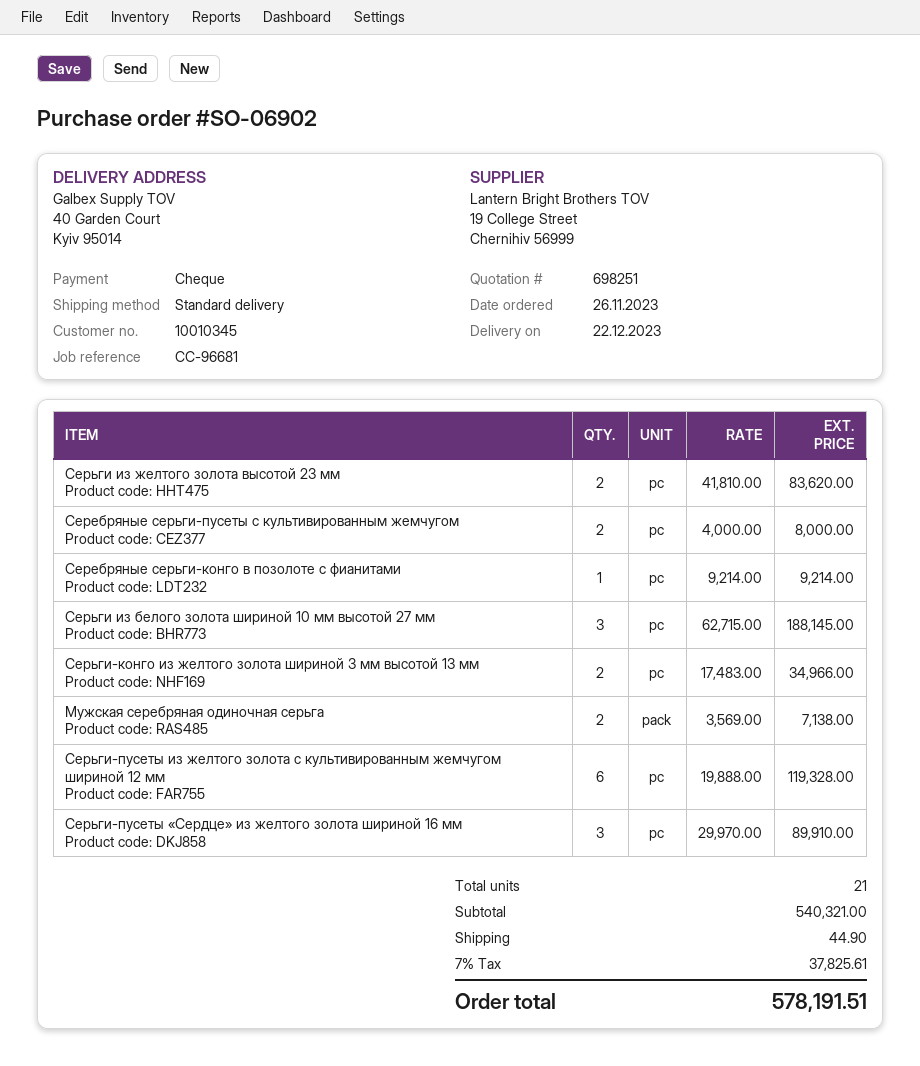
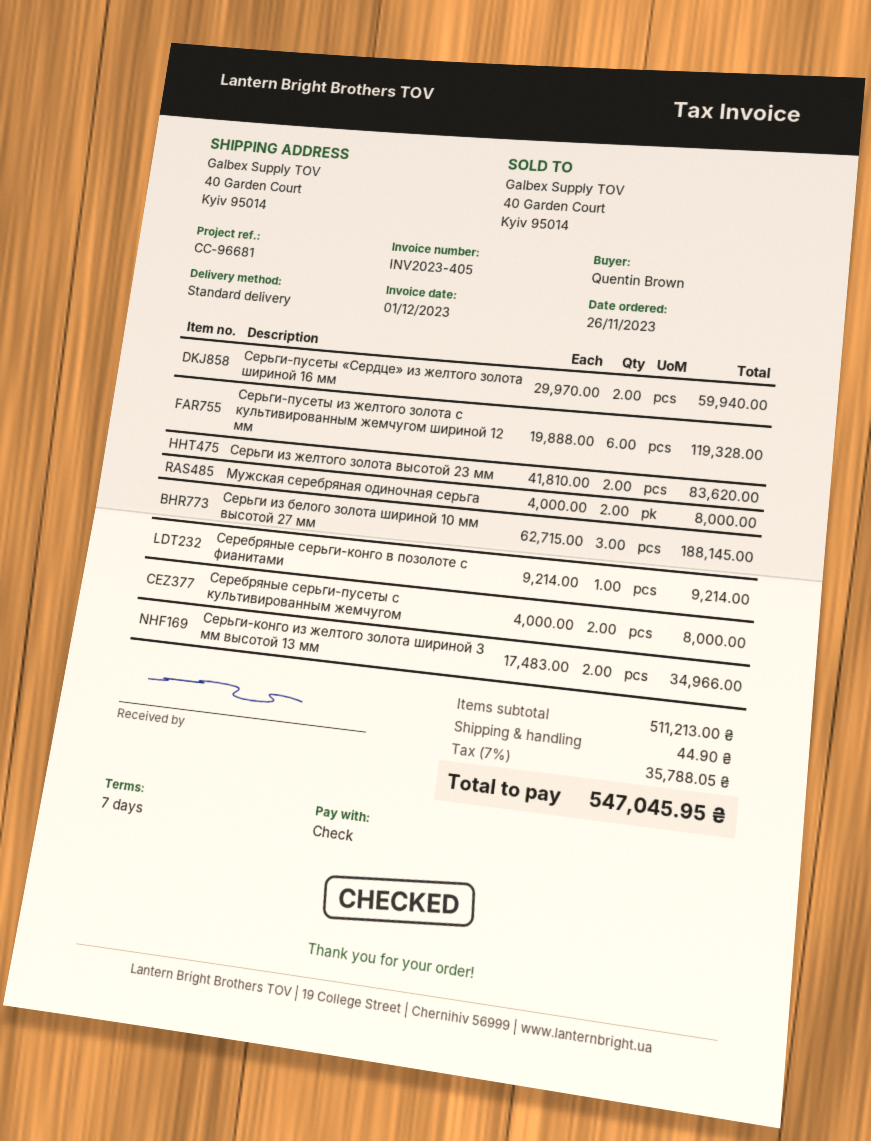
Мужская серебряная одиночная серьга: 2 x 3569.00 = 7138.00 -> 2 x 4000.00 = 8000.00
Серьги-пусеты «Сердце» из желтого золота шириной 16 мм: 3 x 29970.00 = 89910.00 -> 2 x 29970.00 = 59940.00
subtotal: 540321.00 -> 511213.00
tax: 7% = 37825.61 -> 7% = 35788.05
total: 578191.51 -> 547045.95

